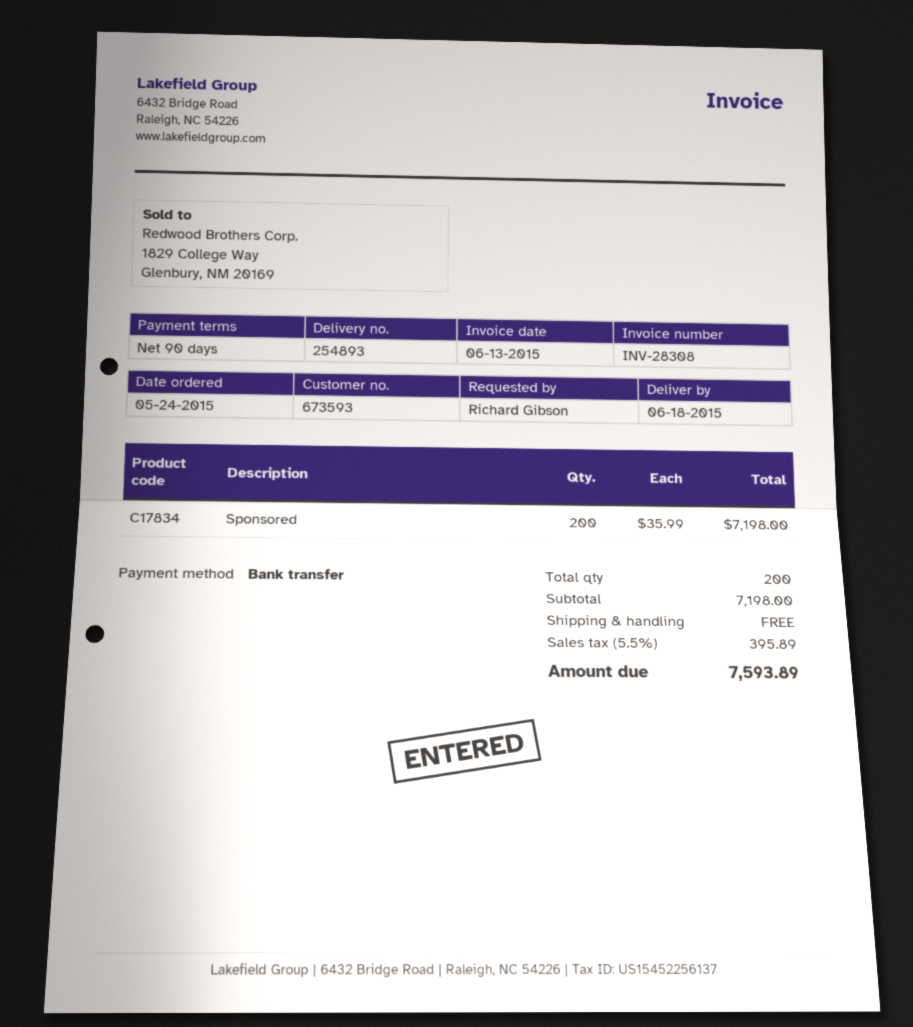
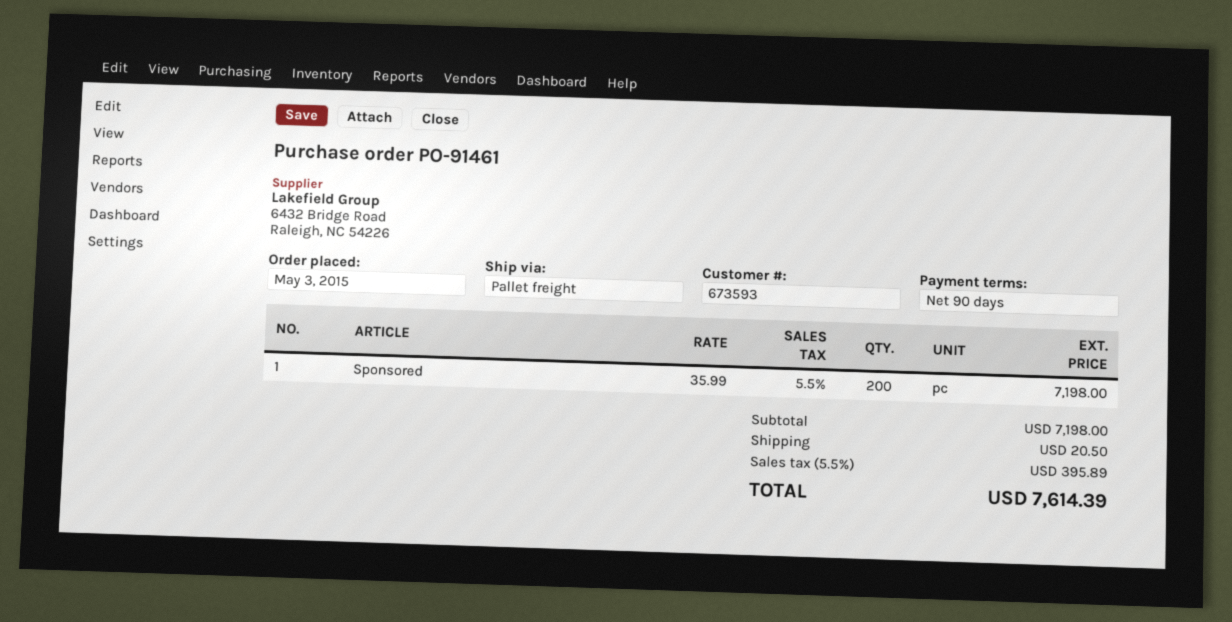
order date: 2015-05-24 -> 2015-05-03
shipping: 0.00 -> 20.50
total: 7593.89 -> 7614.39

